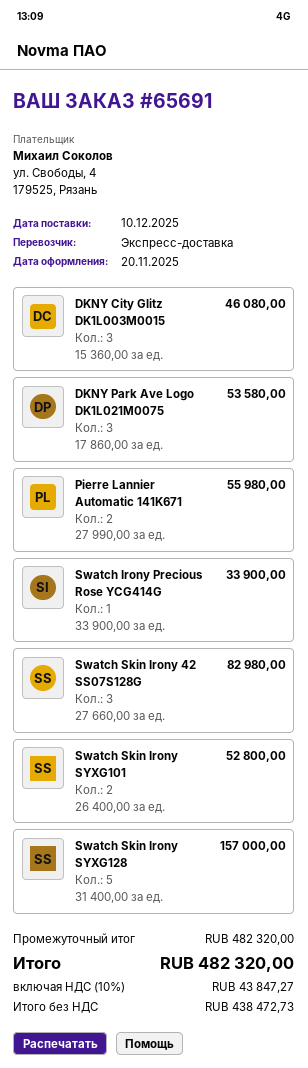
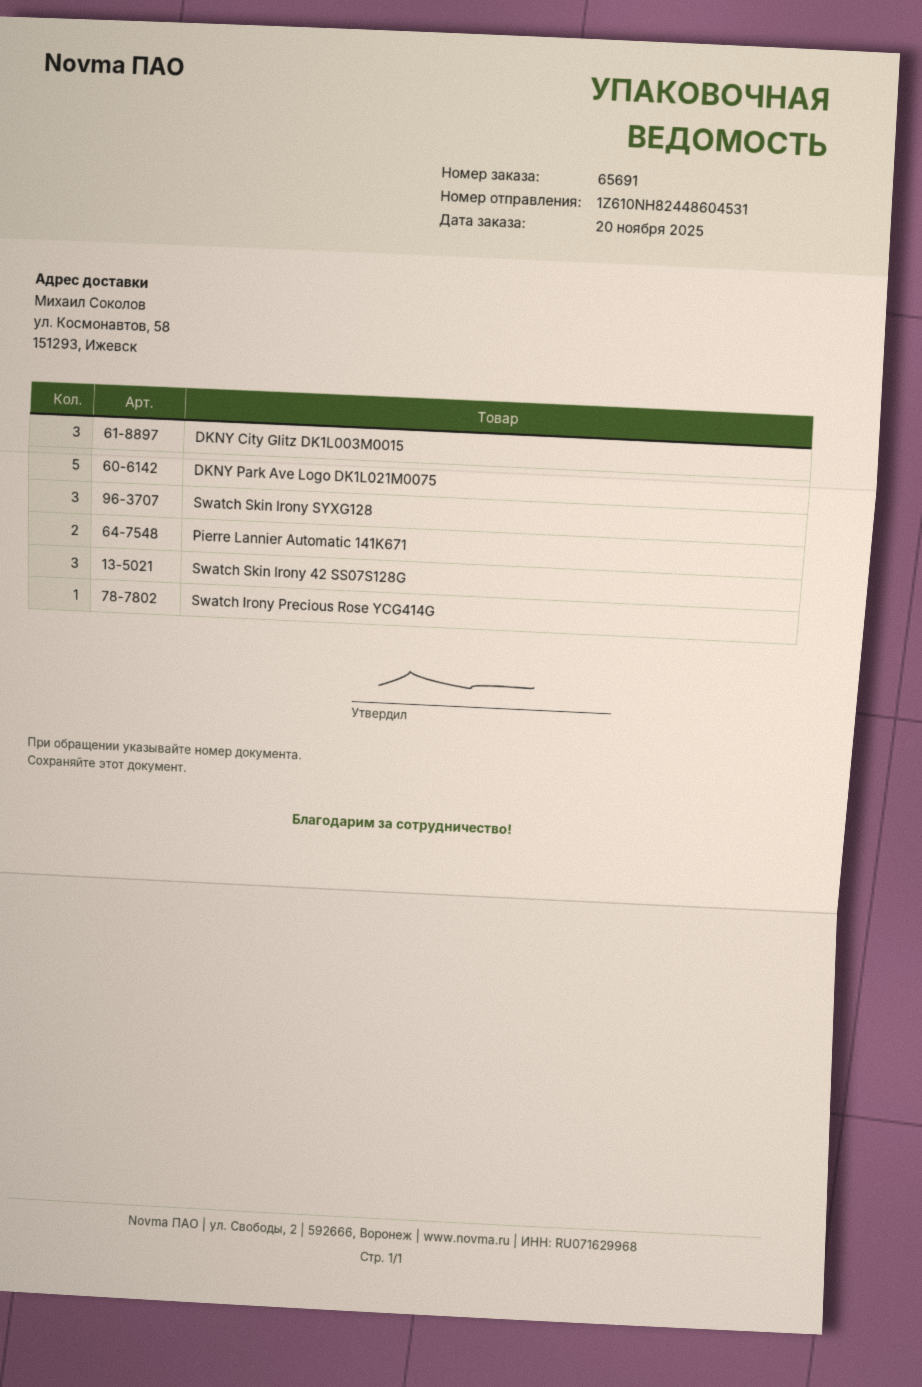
DKNY Park Ave Logo DK1L021M0075: 3 -> 5
Swatch Skin Irony SYXG101: 2 -> none
Swatch Skin Irony SYXG128: 5 -> 3

